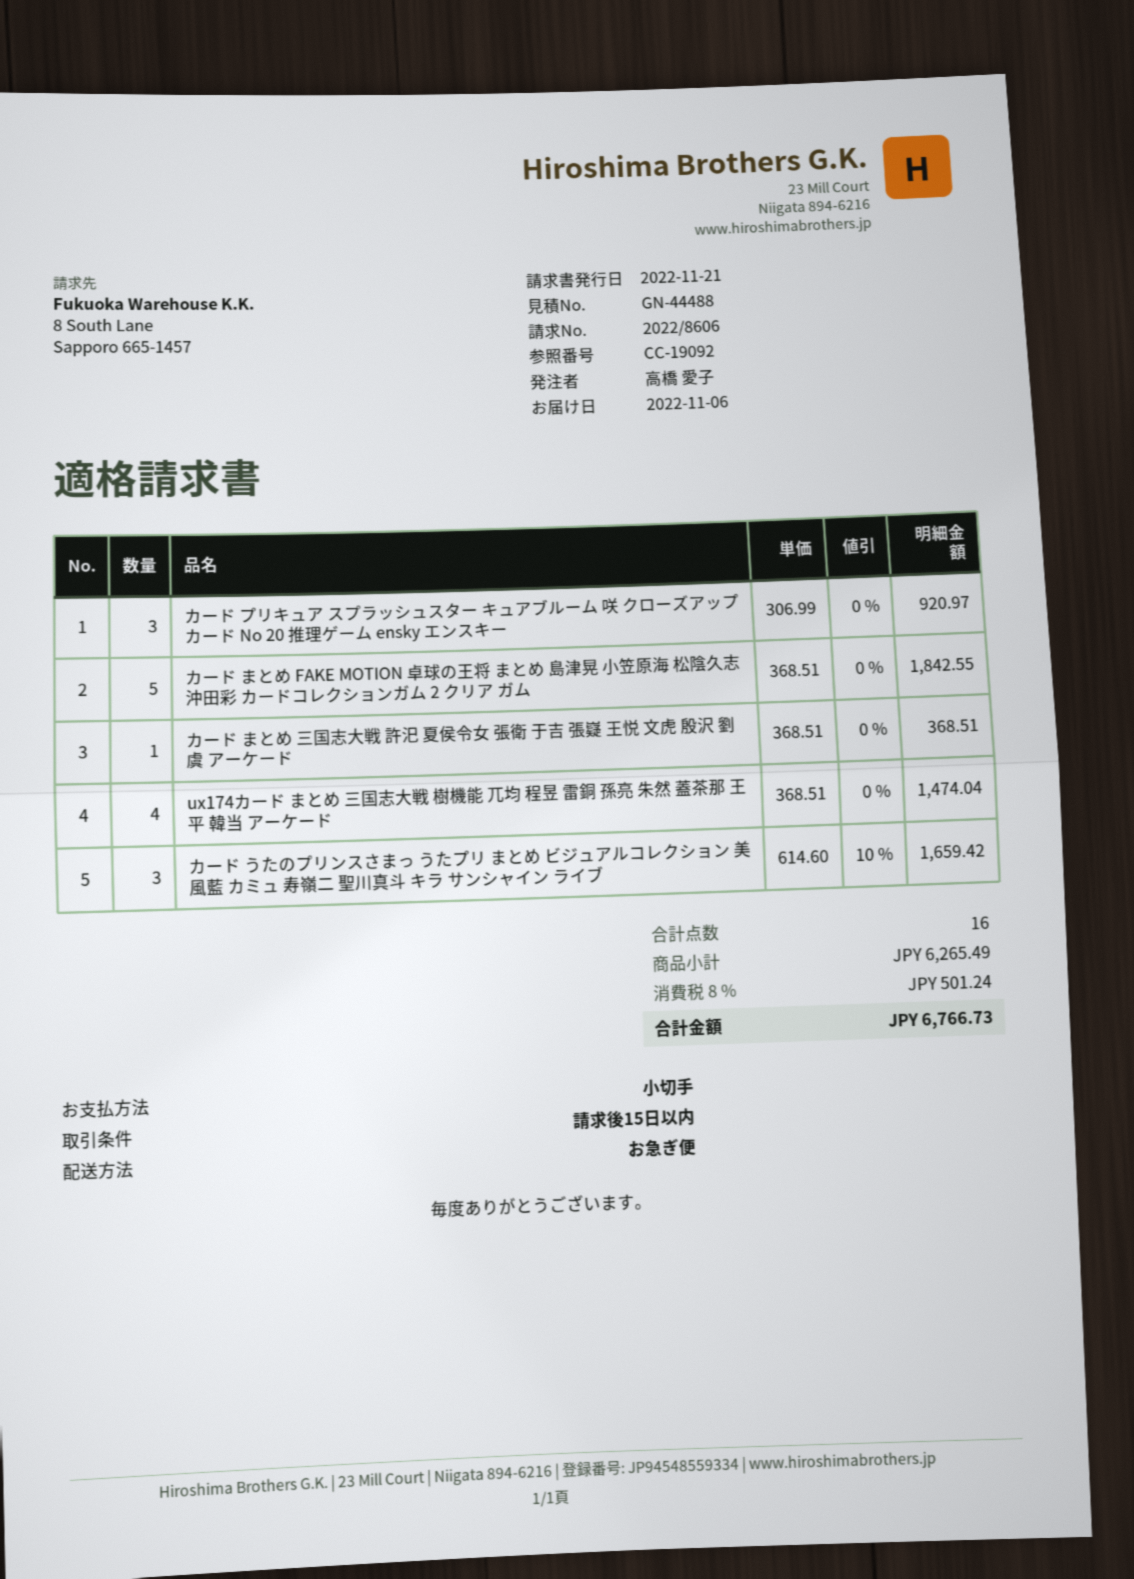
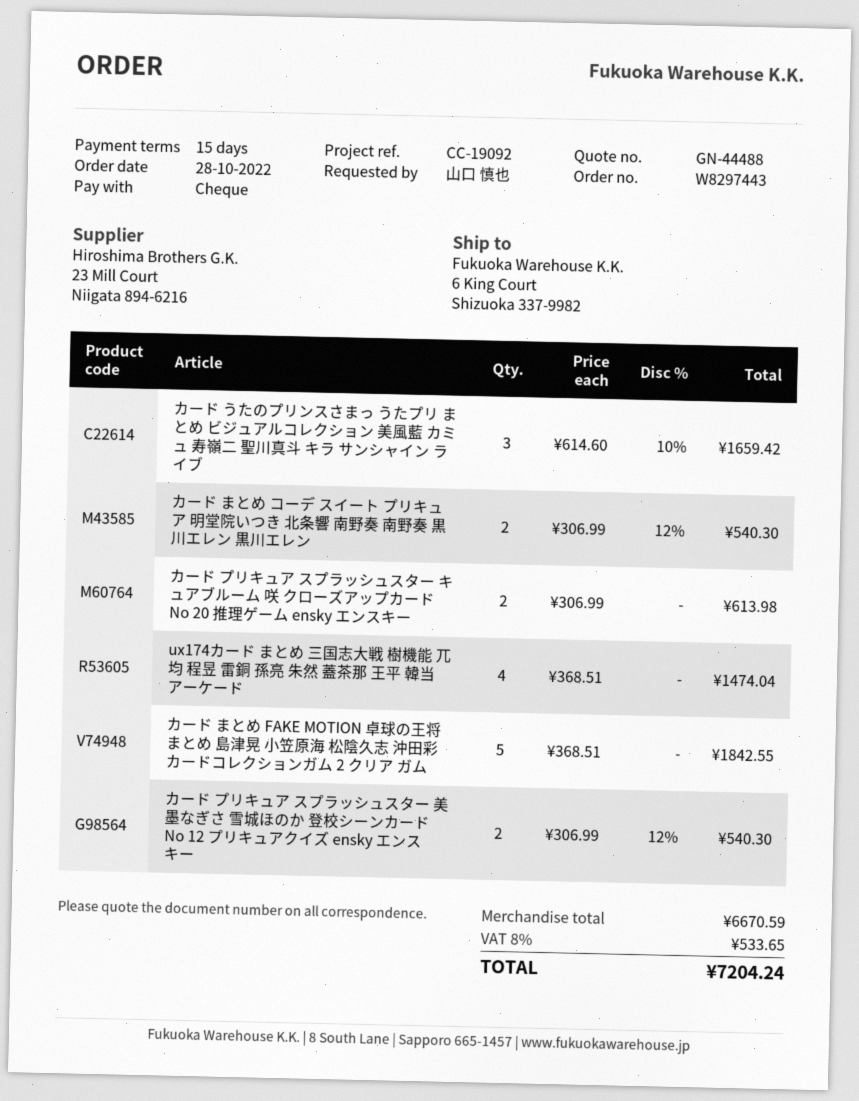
ordered by: 高橋 愛子 -> 山口 慎也
カード プリキュア スプラッシュスター キュアブルーム 咲 クローズアップカード No 20 推理ゲーム ensky エンスキー: 3 x 306.99 = 920.97 -> 2 x 306.99 = 613.98
カード まとめ 三国志大戦 許汜 夏侯令女 張衛 于吉 張嶷 王悦 文虎 殷沢 劉虞 アーケード: 1 x 368.51 = 368.51 -> none
カード まとめ コーデ スイート プリキュア 明堂院いつき 北条響 南野奏 南野奏 黒川エレン 黒川エレン: none -> 2 x 306.99 - 12% = 540.30
カード プリキュア スプラッシュスター 美墨なぎさ 雪城ほのか 登校シーンカード No 12 プリキュアクイズ ensky エンスキー: none -> 2 x 306.99 - 12% = 540.30
subtotal: 6265.49 -> 6670.59
tax: 8% = 501.24 -> 8% = 533.65
total: 6766.73 -> 7204.24

